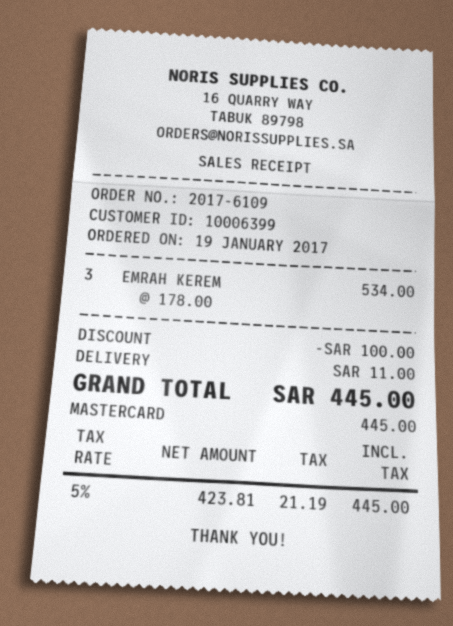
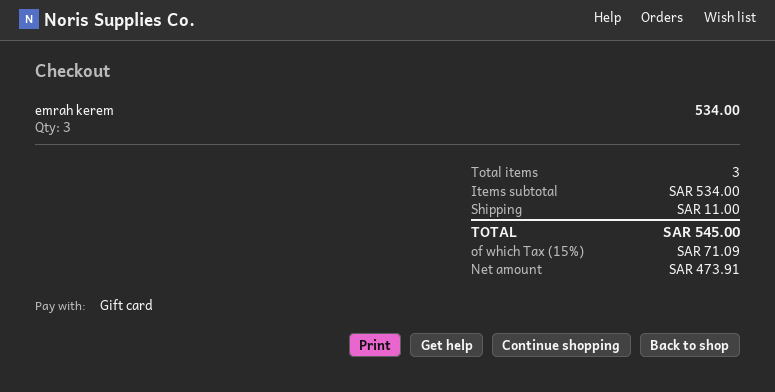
payment method: Mastercard -> gift card
discount: 100.00 -> none
net: 423.81 -> 473.91
tax: 5% = 21.19 -> 15% = 71.09
total: 445.00 -> 545.00

